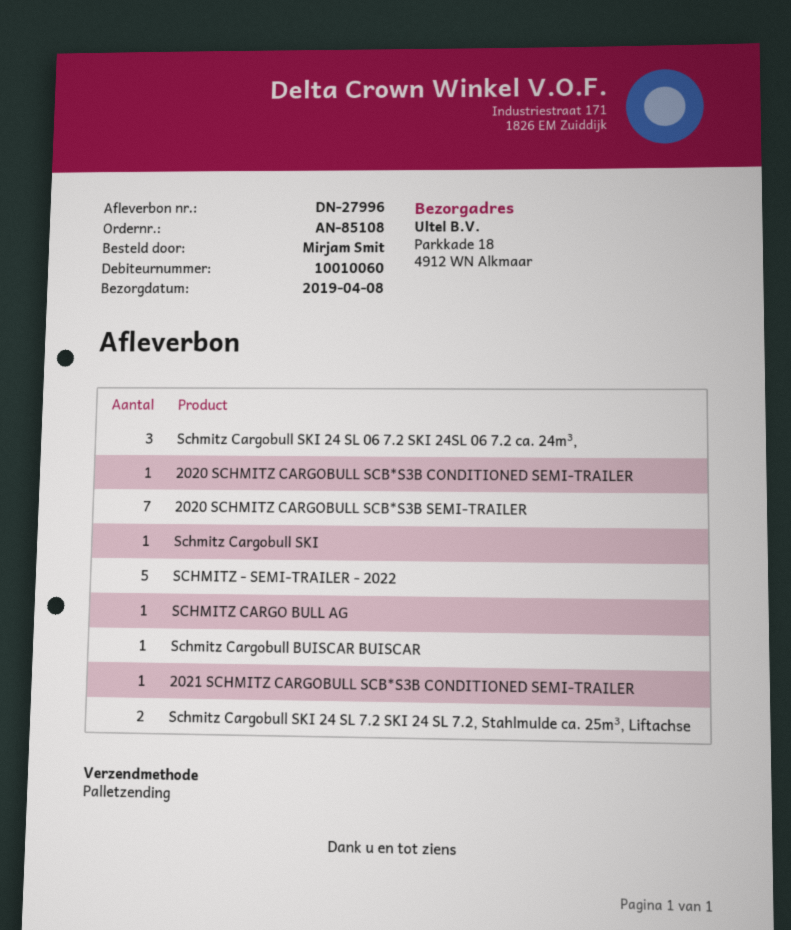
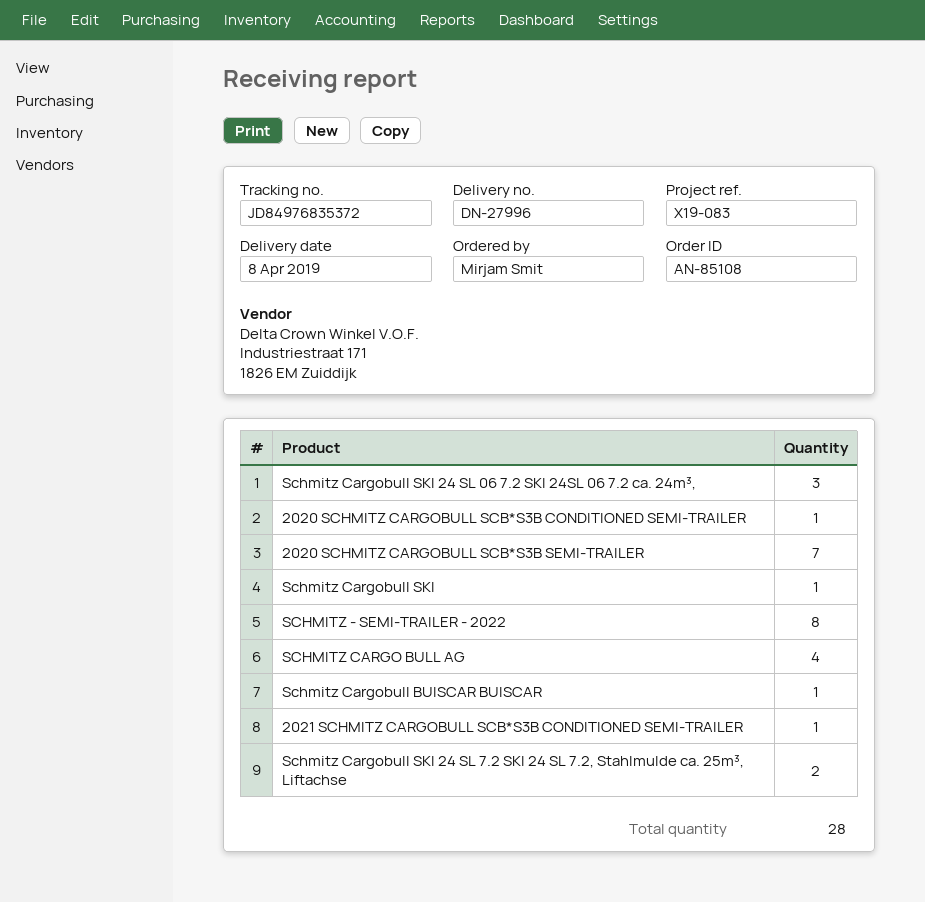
SCHMITZ - SEMI-TRAILER - 2022: 5 -> 8
SCHMITZ CARGO BULL AG: 1 -> 4

